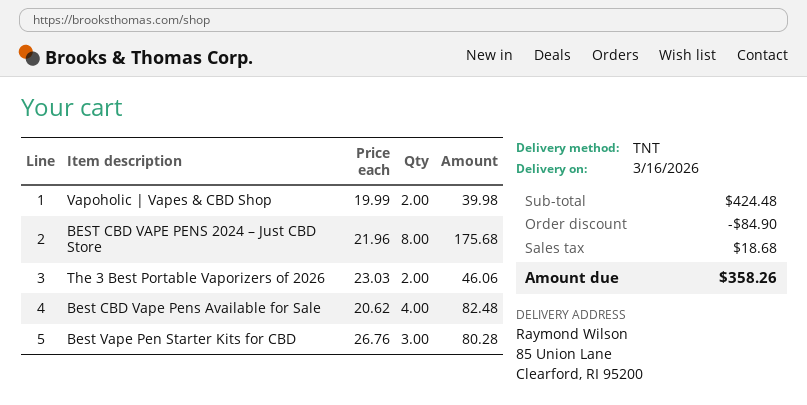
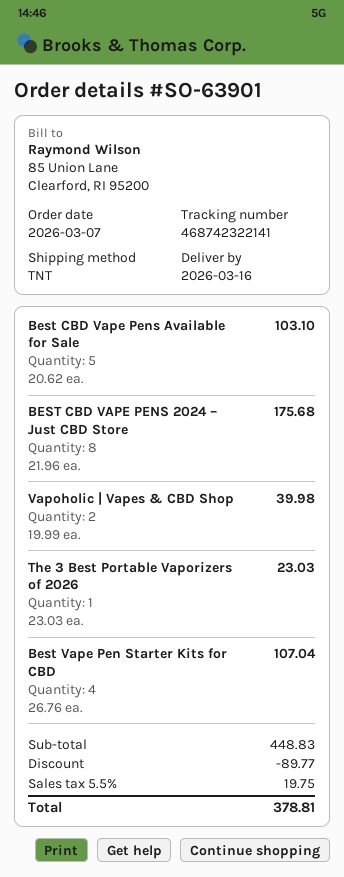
The 3 Best Portable Vaporizers of 2026: 2 x 23.03 = 46.06 -> 1 x 23.03 = 23.03
Best CBD Vape Pens Available for Sale: 4 x 20.62 = 82.48 -> 5 x 20.62 = 103.10
Best Vape Pen Starter Kits for CBD: 3 x 26.76 = 80.28 -> 4 x 26.76 = 107.04
subtotal: 424.48 -> 448.83
discount: 84.90 -> 89.77
tax: 18.68 -> 19.75
total: 358.26 -> 378.81

